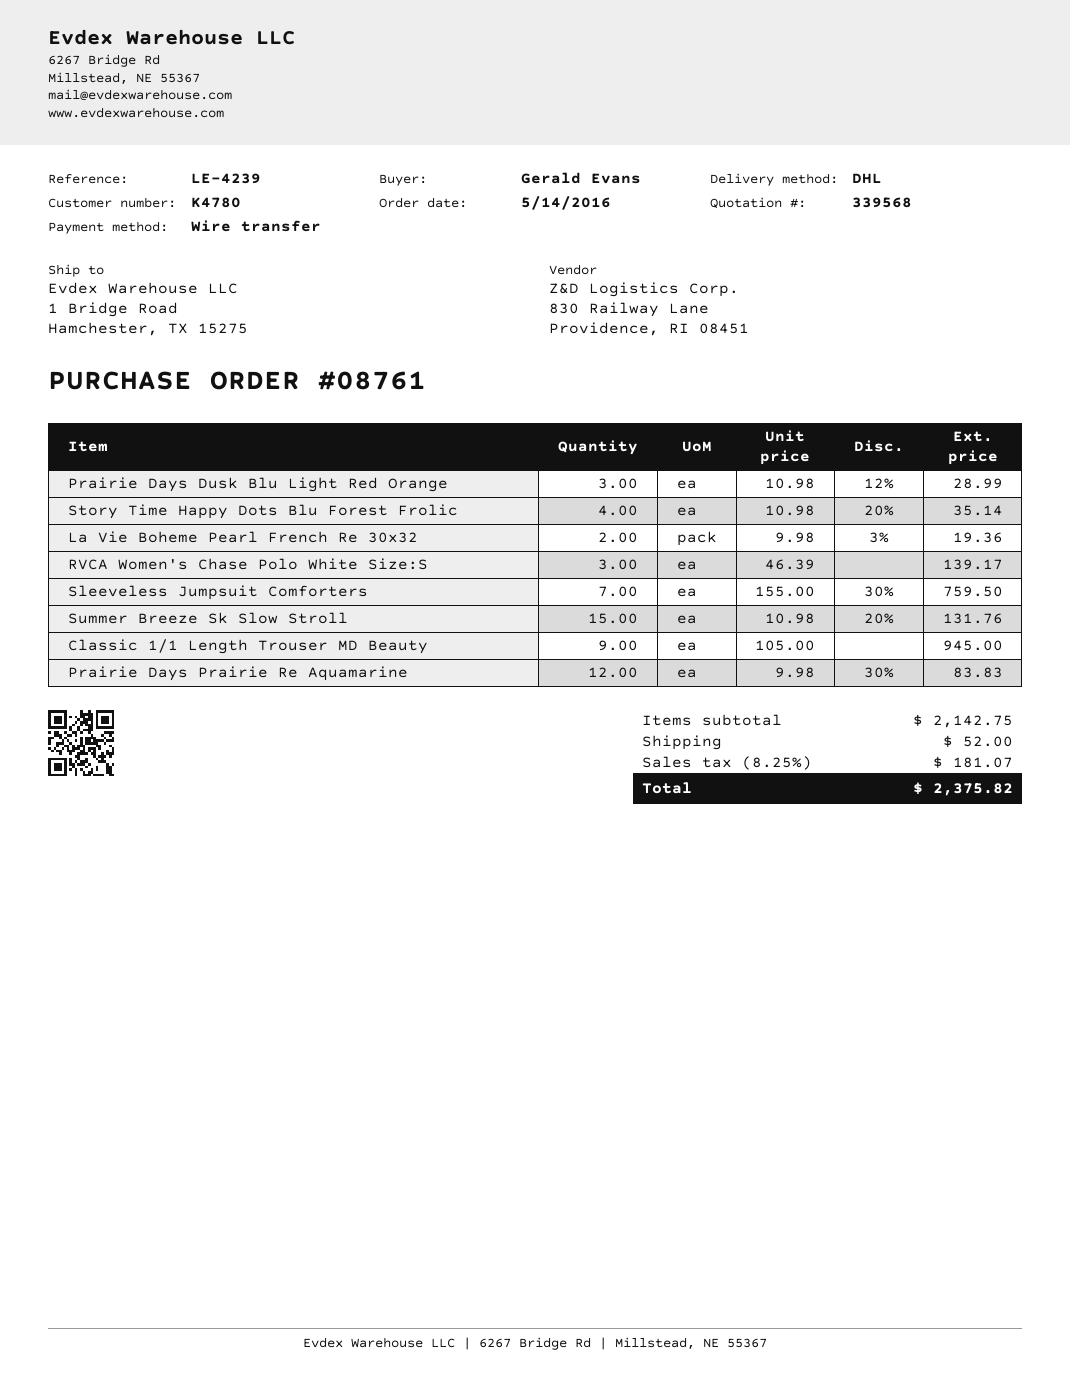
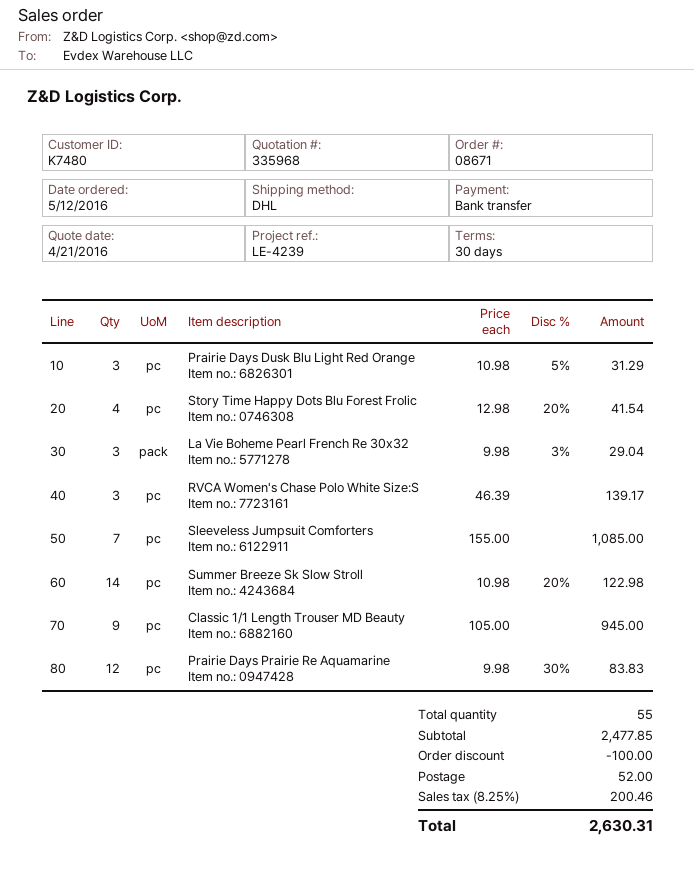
quote number: 339568 -> 335968
order number: 08761 -> 08671
order date: 2016-05-14 -> 2016-05-12
customer number: K4780 -> K7480
Prairie Days Dusk Blu Light Red Orange: 3 x 10.98 - 12% = 28.99 -> 3 x 10.98 - 5% = 31.29
Story Time Happy Dots Blu Forest Frolic: 4 x 10.98 - 20% = 35.14 -> 4 x 12.98 - 20% = 41.54
La Vie Boheme Pearl French Re 30x32: 2 x 9.98 - 3% = 19.36 -> 3 x 9.98 - 3% = 29.04
Sleeveless Jumpsuit Comforters: 7 x 155.00 - 30% = 759.50 -> 7 x 155.00 = 1085.00
Summer Breeze Sk Slow Stroll: 15 x 10.98 - 20% = 131.76 -> 14 x 10.98 - 20% = 122.98
subtotal: 2142.75 -> 2477.85
discount: none -> 100.00
tax: 8.25% = 181.07 -> 8.25% = 200.46
total: 2375.82 -> 2630.31

